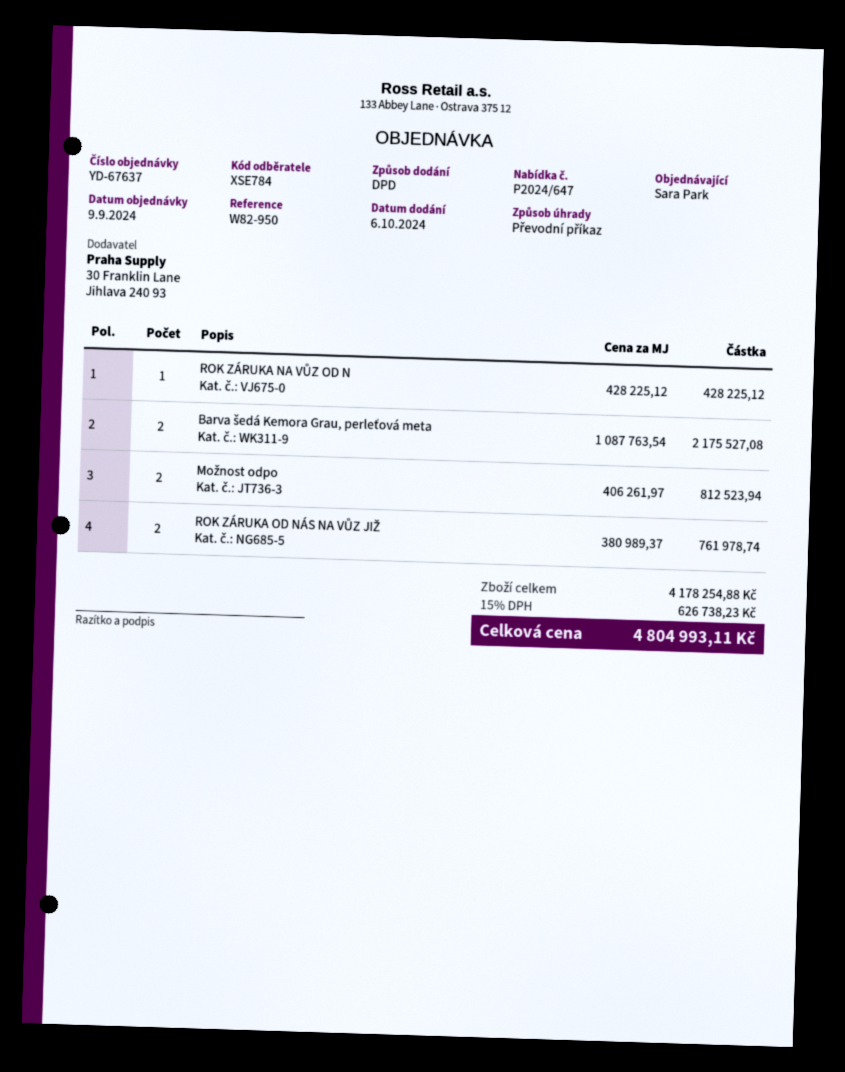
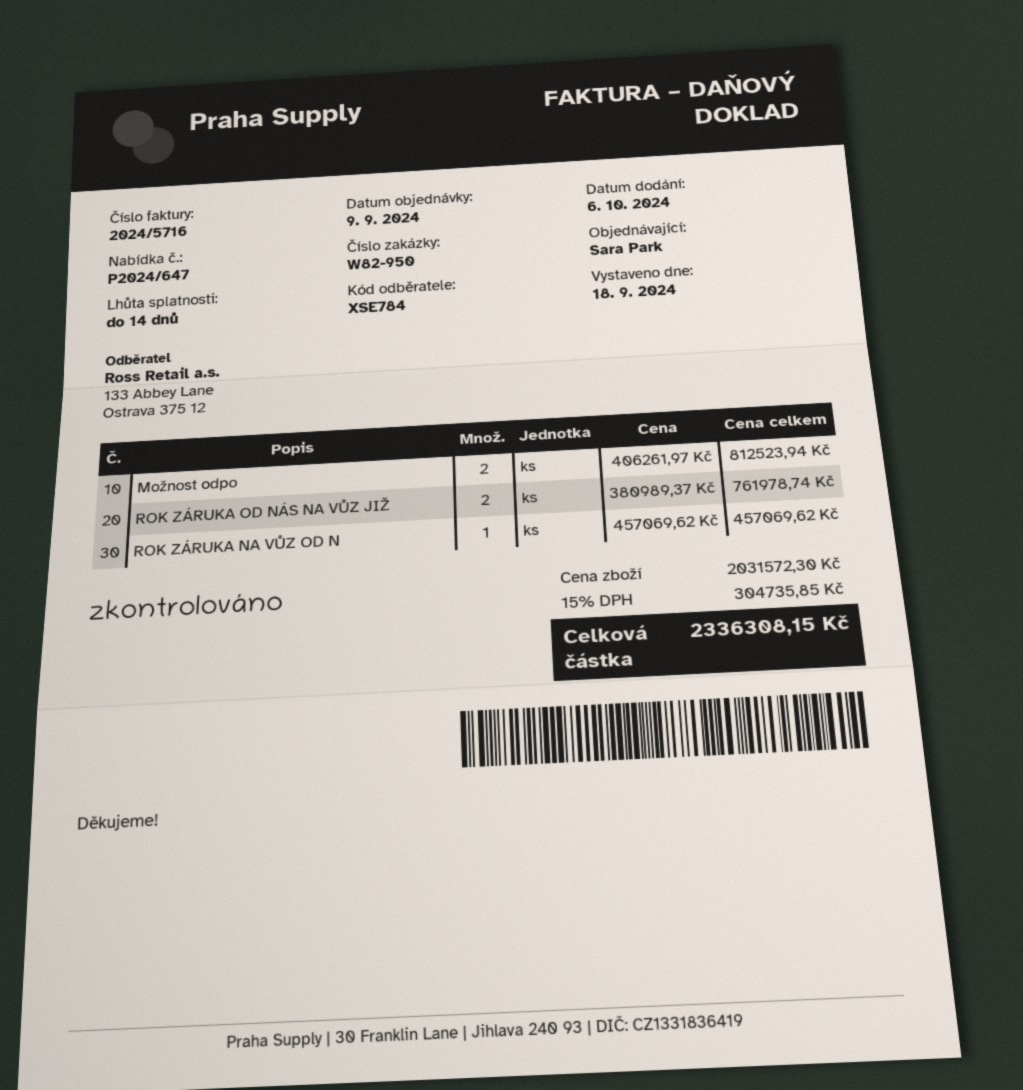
ROK ZÁRUKA NA VŮZ OD N: 1 x 428225.12 = 428225.12 -> 1 x 457069.62 = 457069.62
Barva šedá Kemora Grau, perleťová meta: 2 x 1087763.54 = 2175527.08 -> none
subtotal: 4178254.88 -> 2031572.30
tax: 15% = 626738.23 -> 15% = 304735.85
total: 4804993.11 -> 2336308.15

